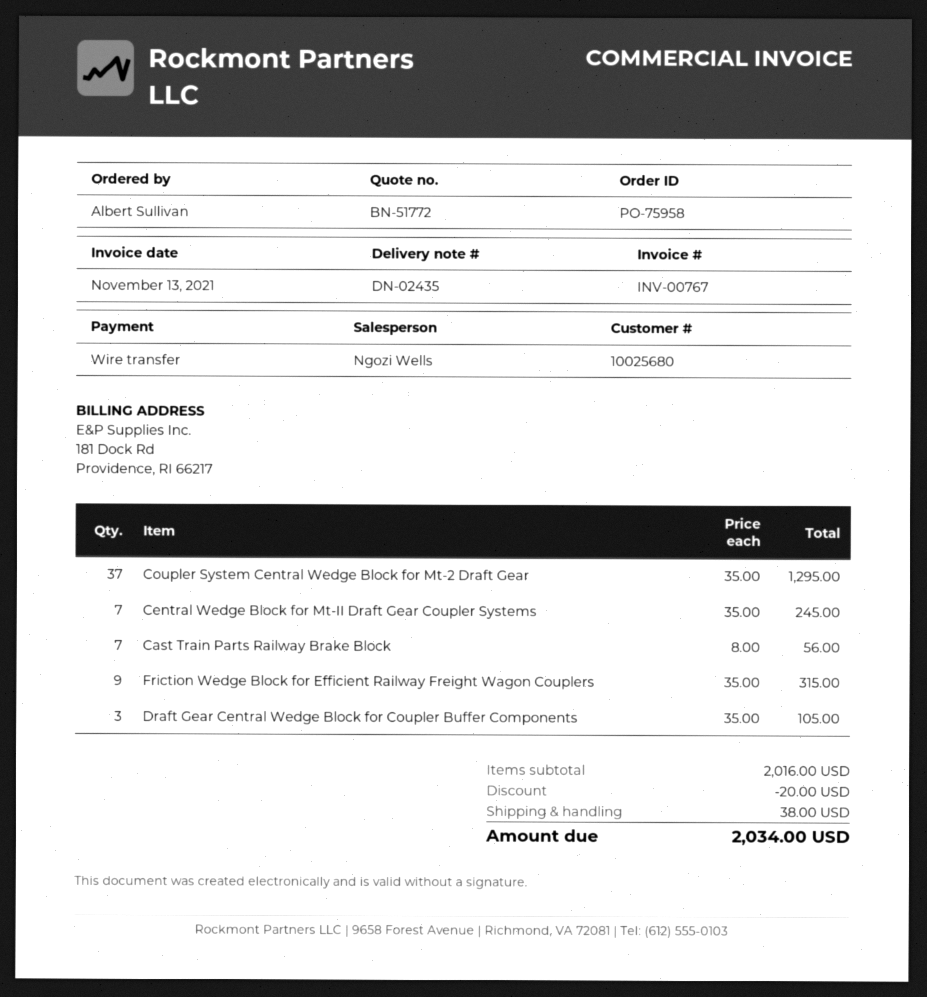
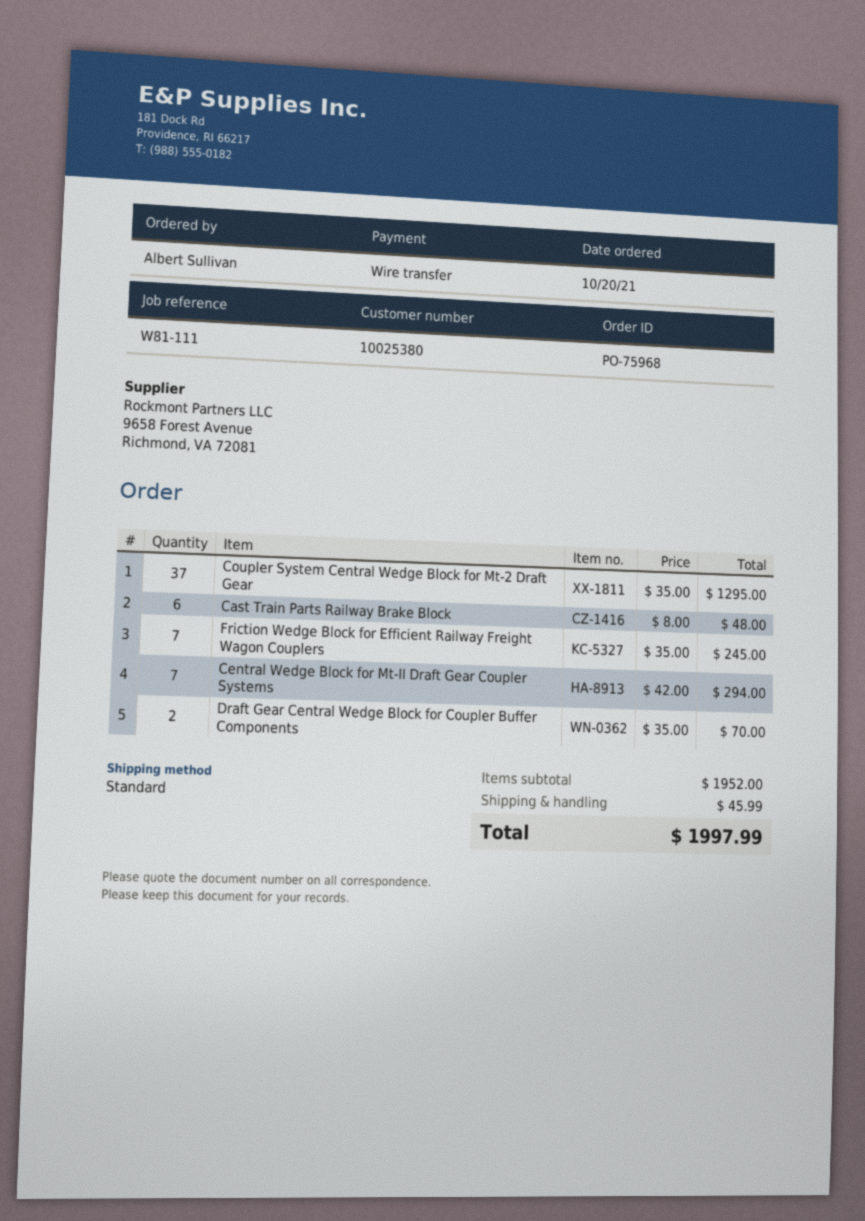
order number: PO-75958 -> PO-75968
customer number: 10025680 -> 10025380
Central Wedge Block for Mt-II Draft Gear Coupler Systems: 7 x 35.00 = 245.00 -> 7 x 42.00 = 294.00
Cast Train Parts Railway Brake Block: 7 x 8.00 = 56.00 -> 6 x 8.00 = 48.00
Friction Wedge Block for Efficient Railway Freight Wagon Couplers: 9 x 35.00 = 315.00 -> 7 x 35.00 = 245.00
Draft Gear Central Wedge Block for Coupler Buffer Components: 3 x 35.00 = 105.00 -> 2 x 35.00 = 70.00
subtotal: 2016.00 -> 1952.00
discount: 20.00 -> none
shipping: 38.00 -> 45.99
total: 2034.00 -> 1997.99

